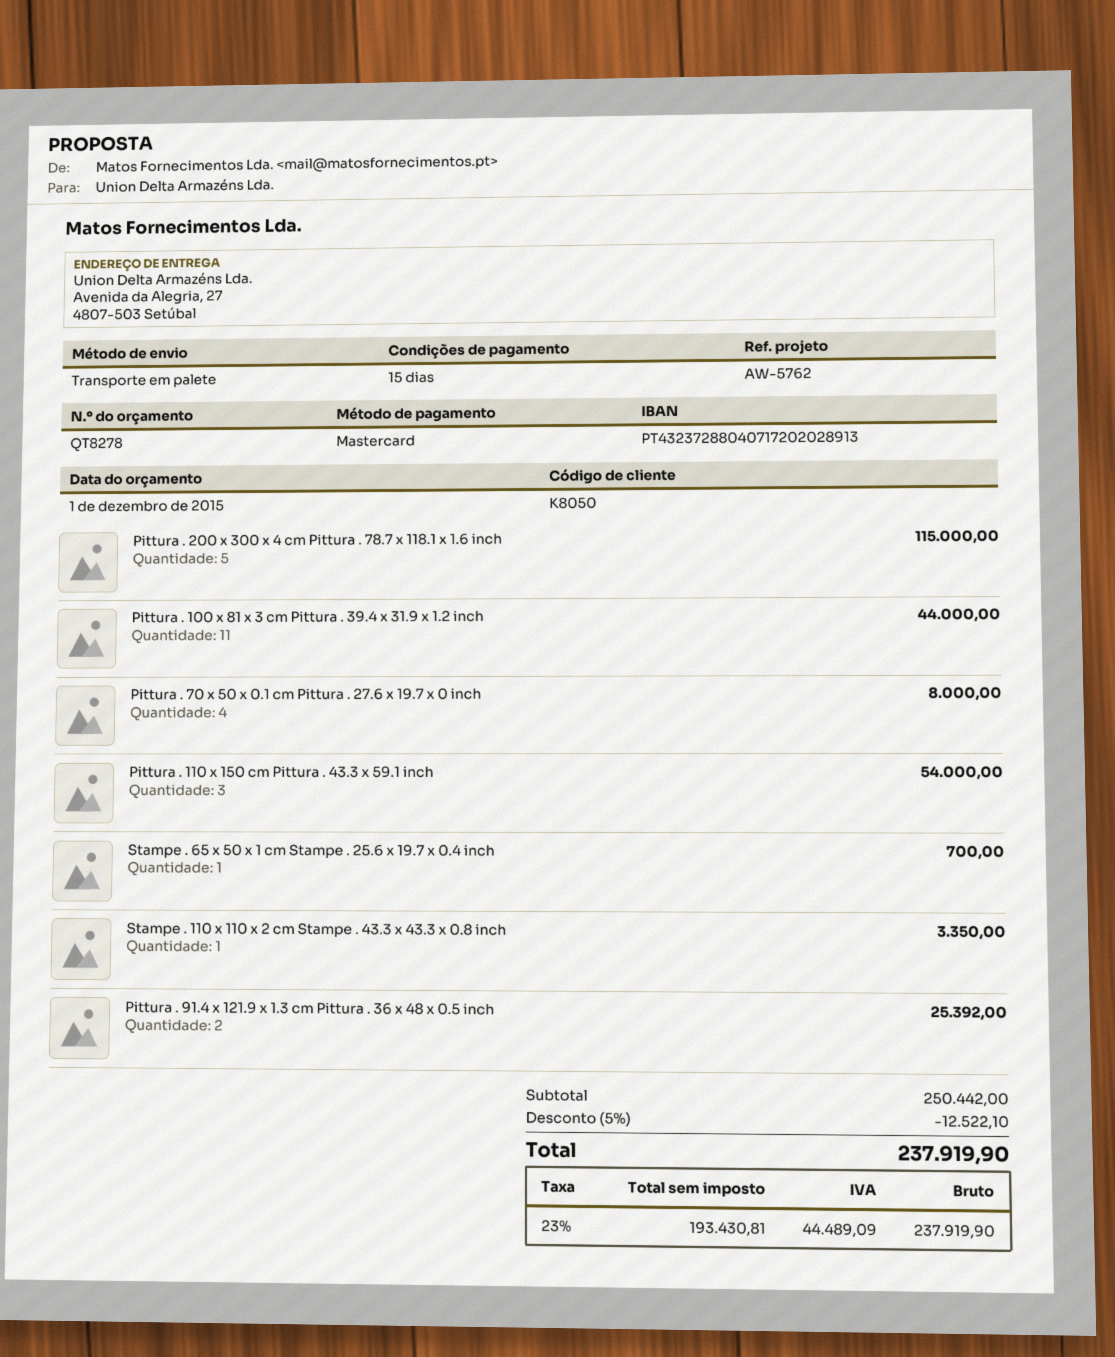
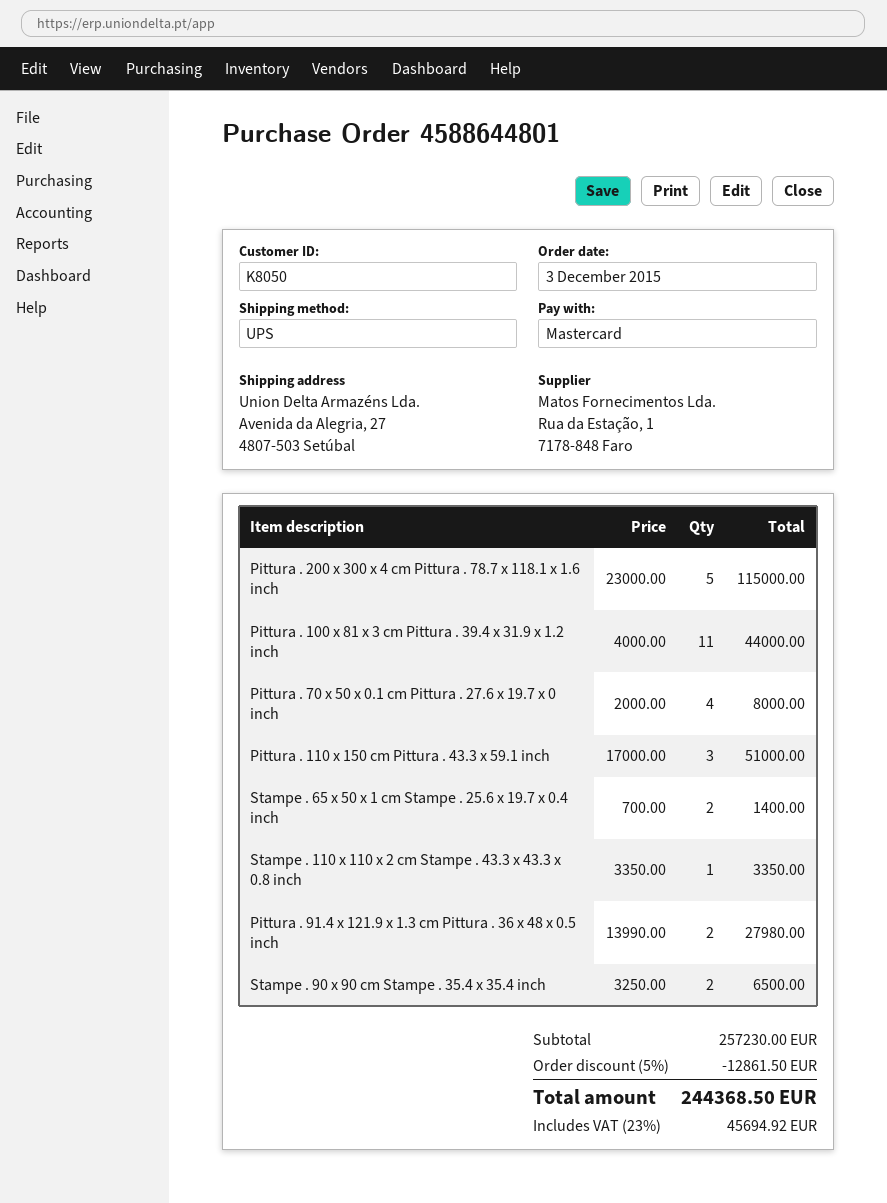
shipping method: pallet freight -> UPS
Pittura . 110 x 150 cm Pittura . 43.3 x 59.1 inch: 3 for 54000.00 -> 3 for 51000.00
Stampe . 65 x 50 x 1 cm Stampe . 25.6 x 19.7 x 0.4 inch: 1 for 700.00 -> 2 for 1400.00
Pittura . 91.4 x 121.9 x 1.3 cm Pittura . 36 x 48 x 0.5 inch: 2 for 25392.00 -> 2 for 27980.00
Stampe . 90 x 90 cm Stampe . 35.4 x 35.4 inch: none -> 2 for 6500.00
subtotal: 250442.00 -> 257230.00
discount: 5% = 12522.10 -> 5% = 12861.50
tax: 23% = 44489.09 -> 23% = 45694.92
total: 237919.90 -> 244368.50

